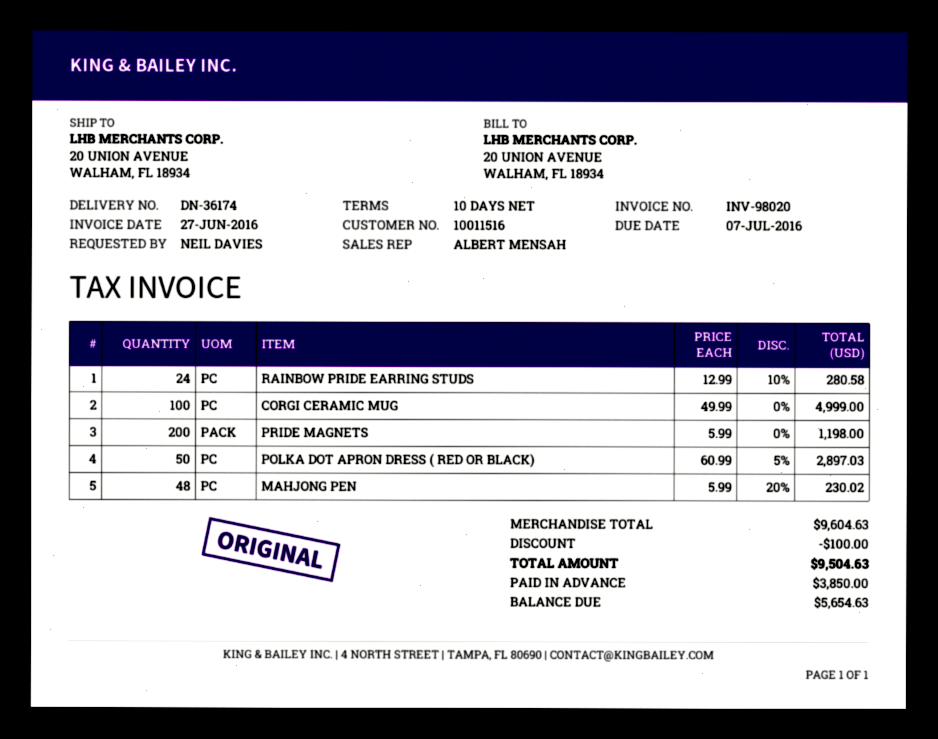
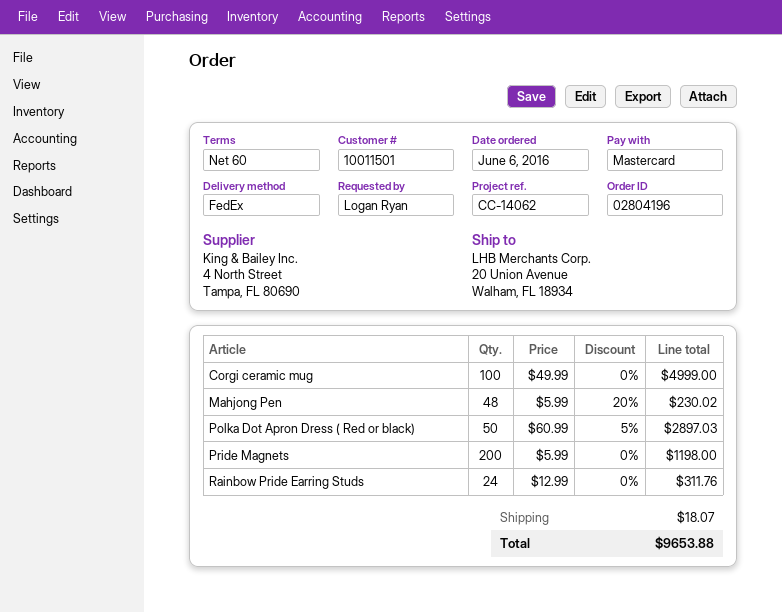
payment terms: 10 days -> 60 days
customer number: 10011516 -> 10011501
ordered by: NEIL DAVIES -> Logan Ryan
RAINBOW PRIDE EARRING STUDS: 24 x 12.99 - 10% = 280.58 -> 24 x 12.99 = 311.76
discount: 100.00 -> none
shipping: none -> 18.07
total: 9504.63 -> 9653.88

